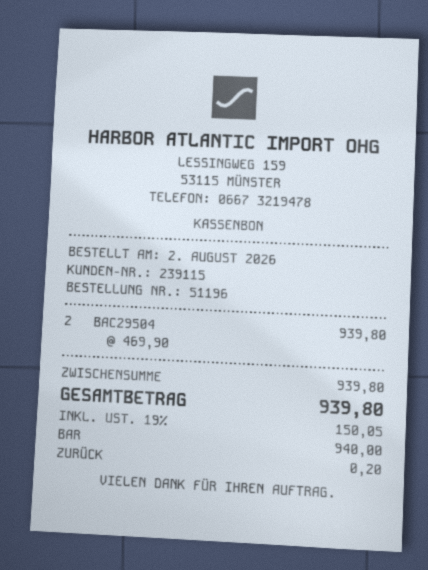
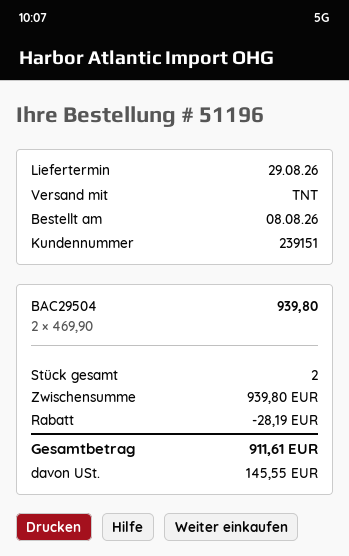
order date: 2026-08-02 -> 2026-08-08
customer number: 239115 -> 239151
discount: none -> 28.19
tax: 150.05 -> 145.55
total: 939.80 -> 911.61

